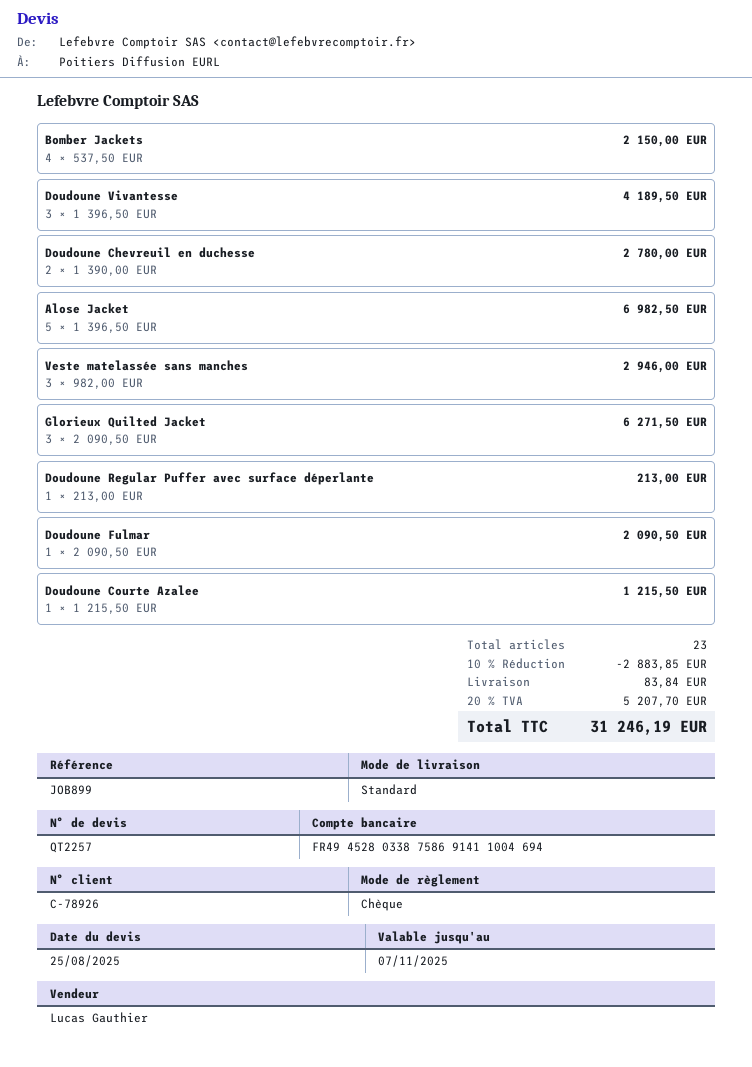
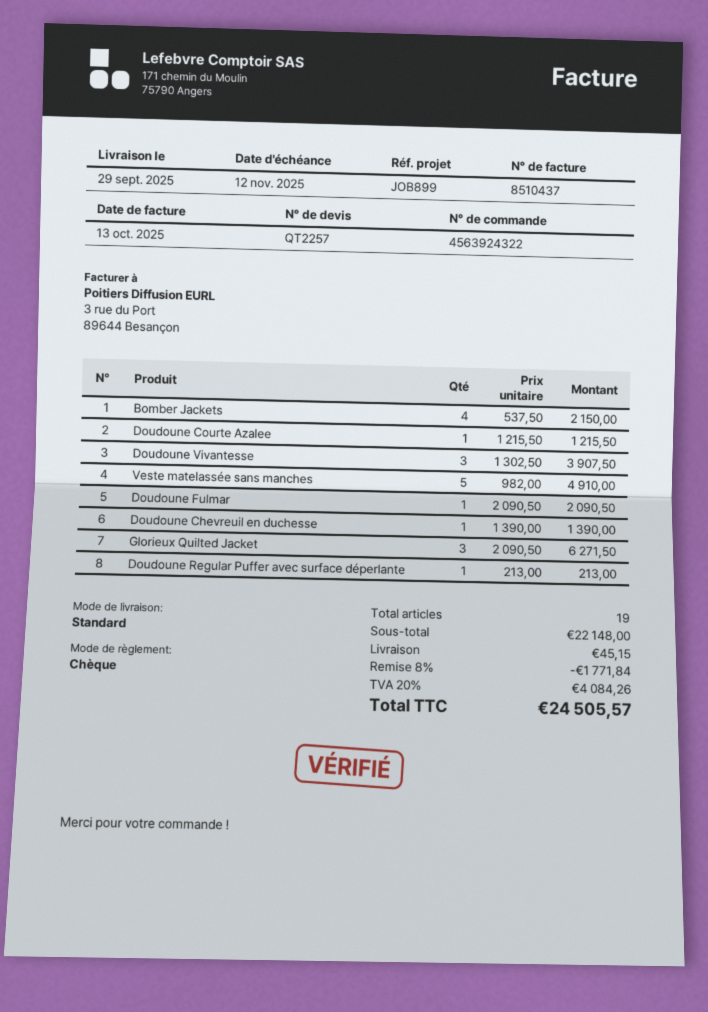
Doudoune Vivantesse: 3 x 1396.50 = 4189.50 -> 3 x 1302.50 = 3907.50
Doudoune Chevreuil en duchesse: 2 x 1390.00 = 2780.00 -> 1 x 1390.00 = 1390.00
Alose Jacket: 5 x 1396.50 = 6982.50 -> none
Veste matelassée sans manches: 3 x 982.00 = 2946.00 -> 5 x 982.00 = 4910.00
total quantity: 23 -> 19
discount: 10% = 2883.85 -> 8% = 1771.84
shipping: 83.84 -> 45.15
tax: 20% = 5207.70 -> 20% = 4084.26
total: 31246.19 -> 24505.57

